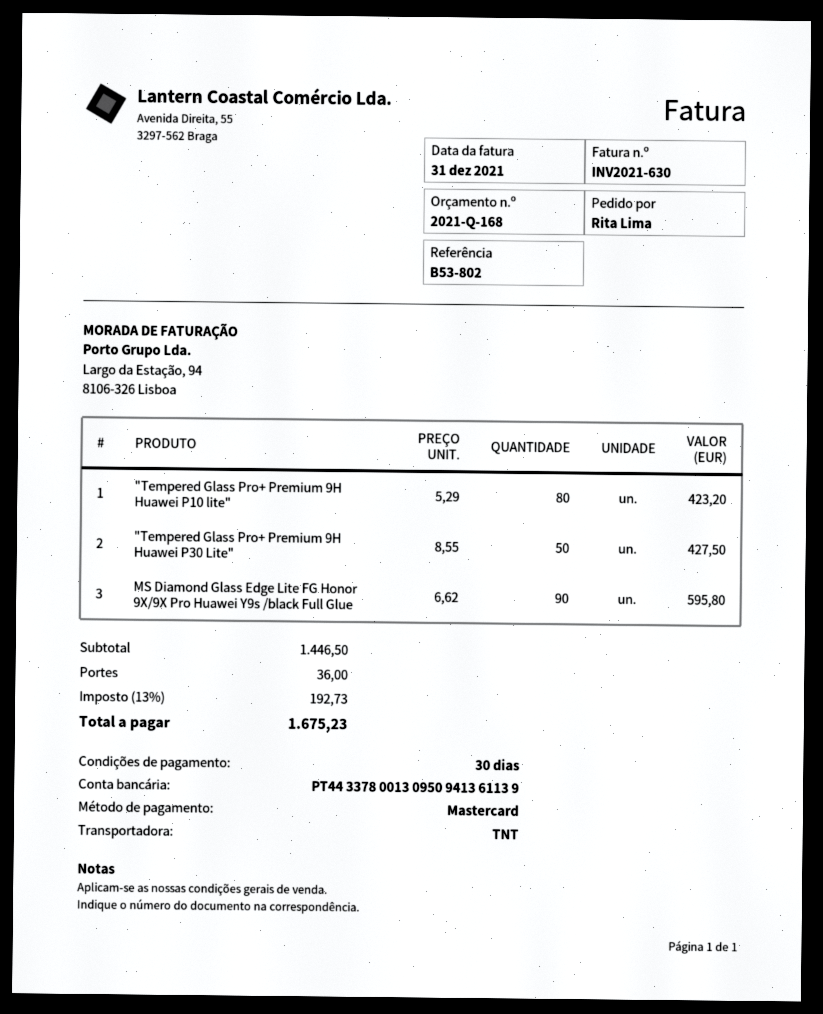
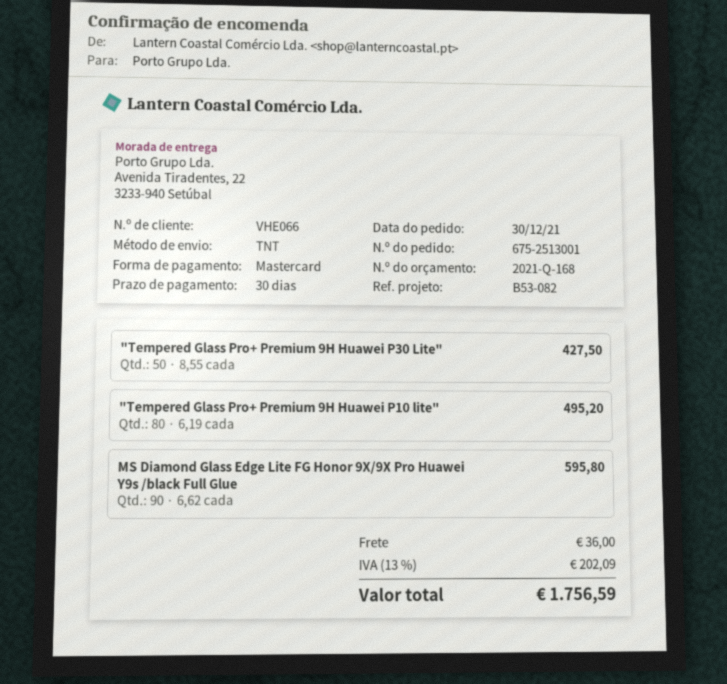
reference: B53-802 -> B53-082
"Tempered Glass Pro+ Premium 9H Huawei P10 lite": 80 x 5.29 = 423.20 -> 80 x 6.19 = 495.20
tax: 13% = 192.73 -> 13% = 202.09
total: 1675.23 -> 1756.59

